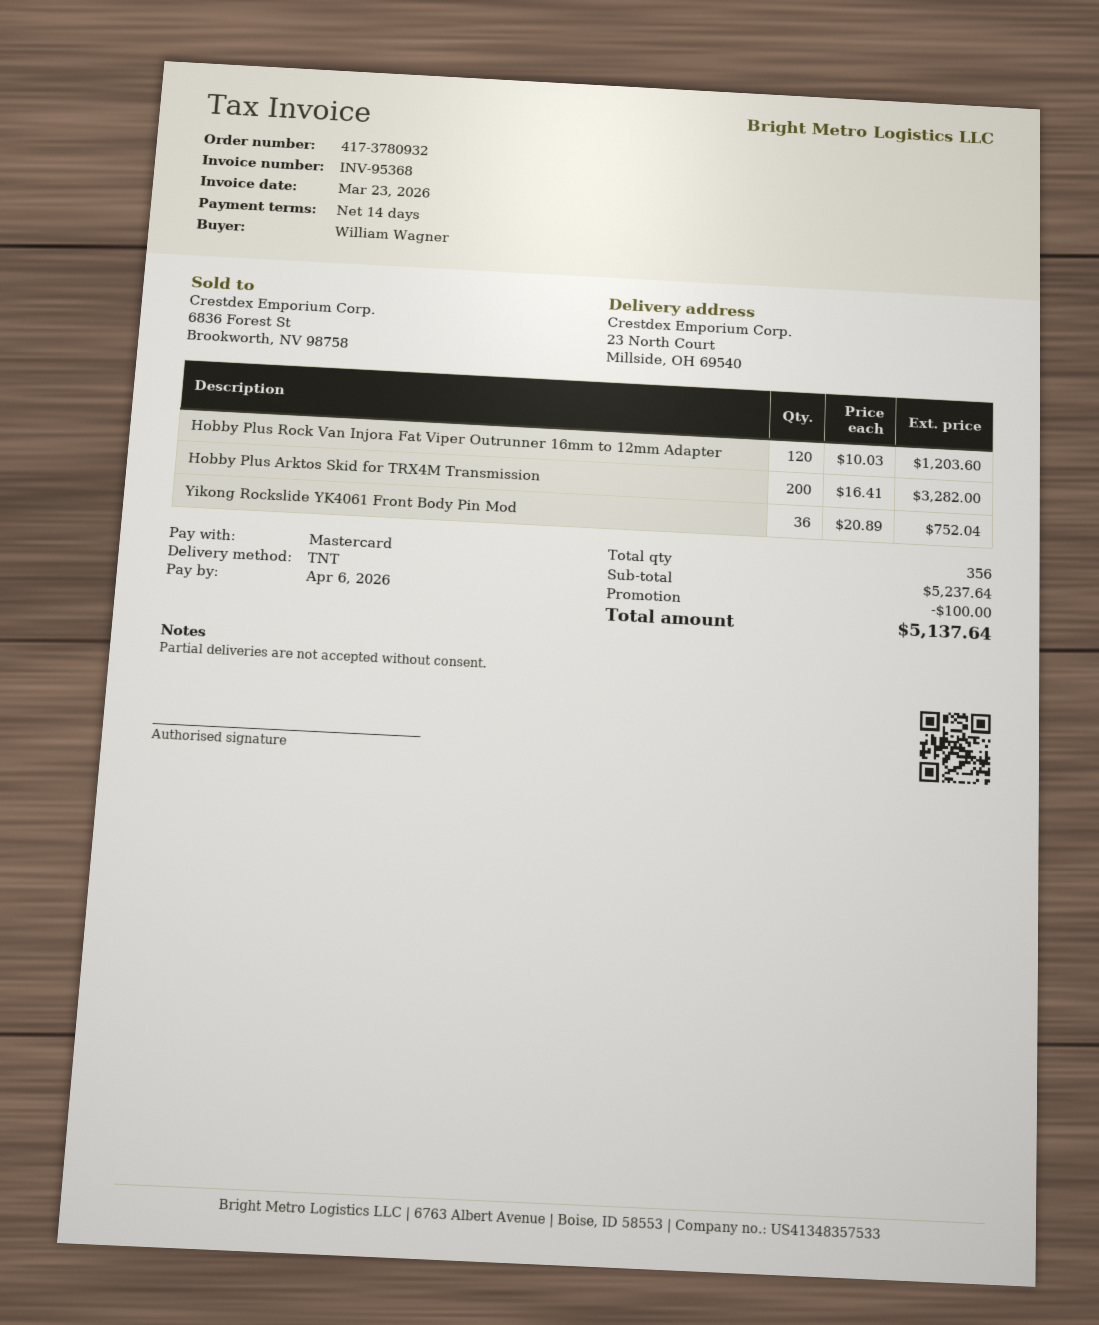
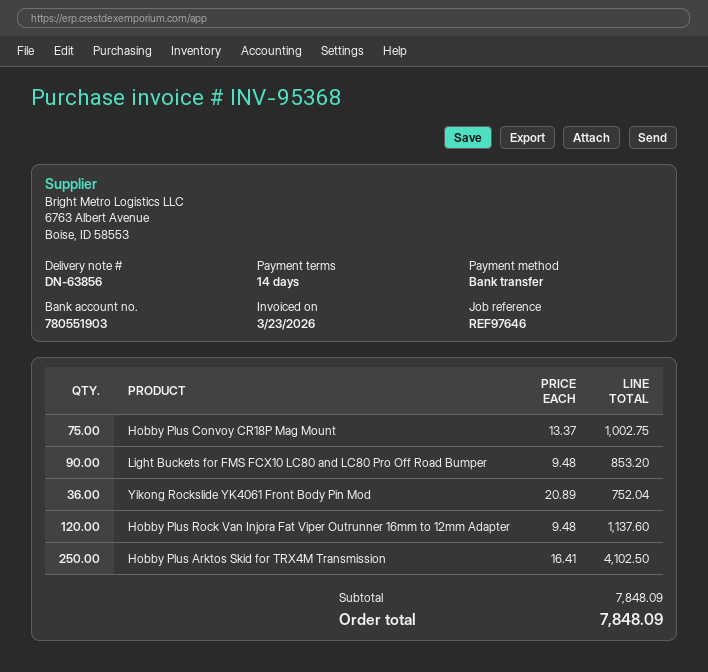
payment method: Mastercard -> bank transfer
Hobby Plus Rock Van Injora Fat Viper Outrunner 16mm to 12mm Adapter: 120 x 10.03 = 1203.60 -> 120 x 9.48 = 1137.60
Hobby Plus Arktos Skid for TRX4M Transmission: 200 x 16.41 = 3282.00 -> 250 x 16.41 = 4102.50
Hobby Plus Convoy CR18P Mag Mount: none -> 75 x 13.37 = 1002.75
Light Buckets for FMS FCX10 LC80 and LC80 Pro Off Road Bumper: none -> 90 x 9.48 = 853.20
subtotal: 5237.64 -> 7848.09
discount: 100.00 -> none
total: 5137.64 -> 7848.09

